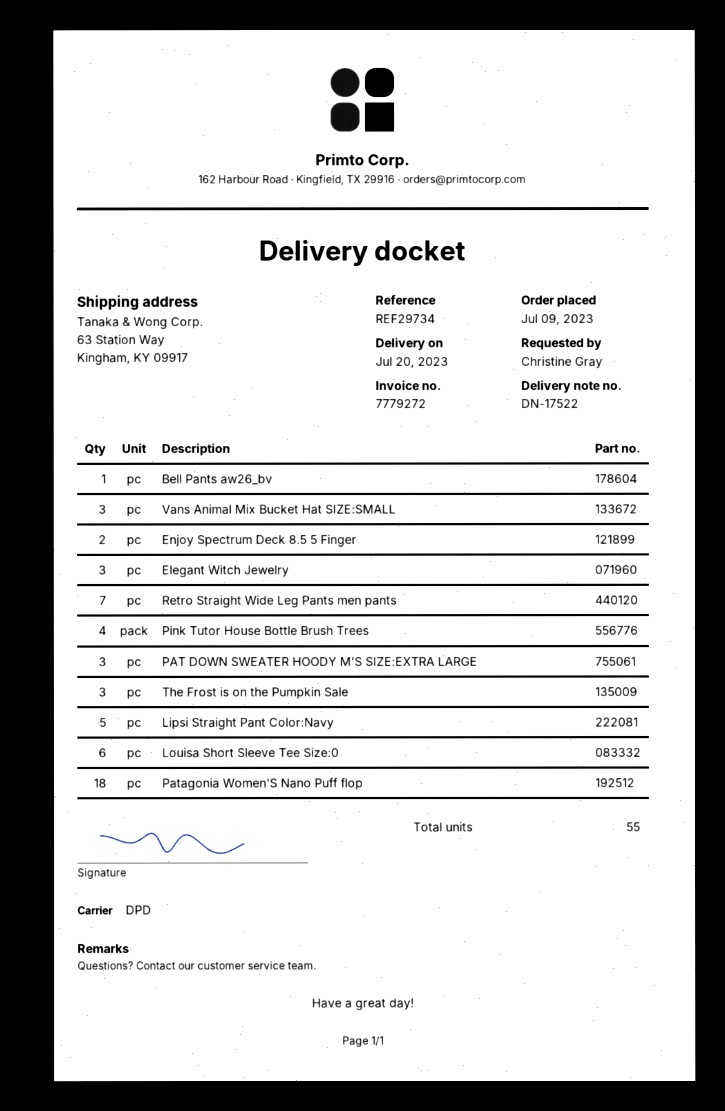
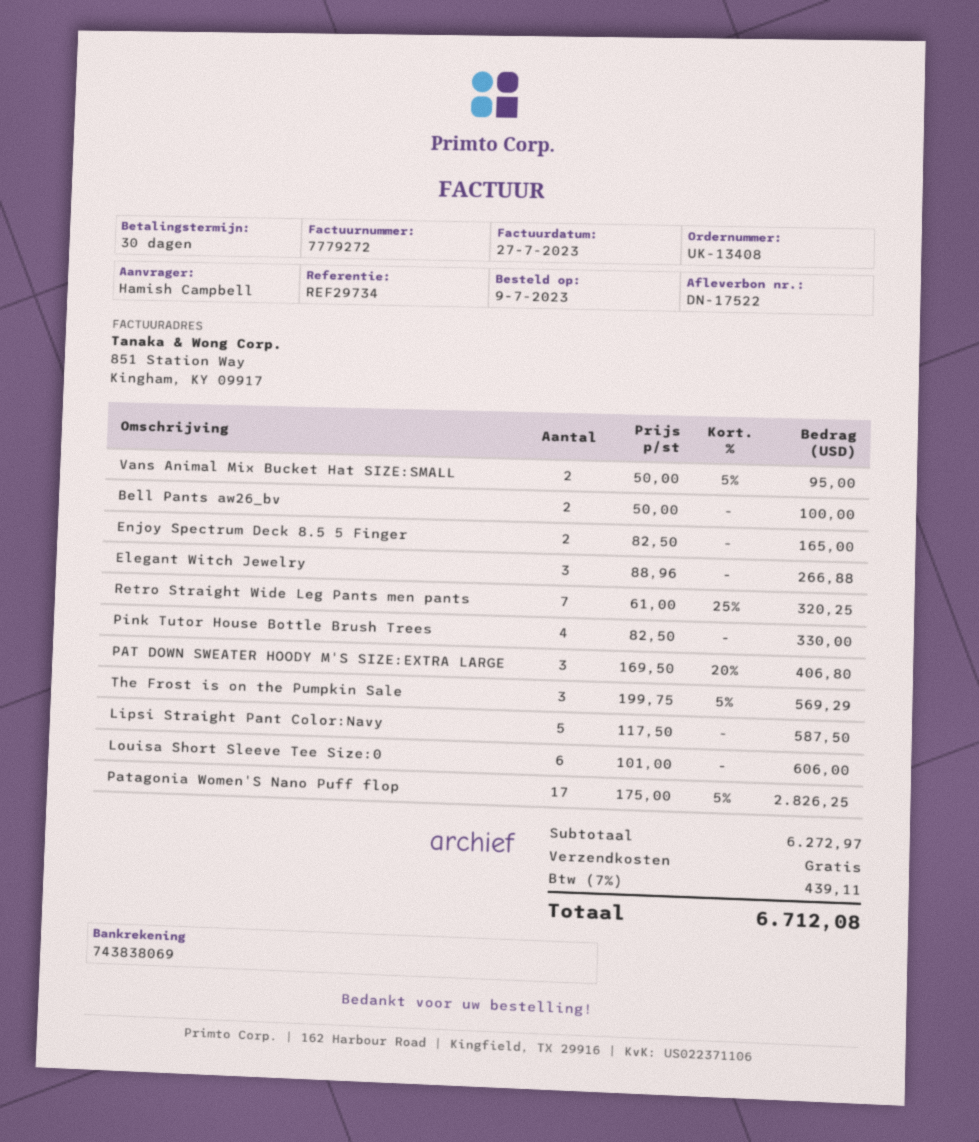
ordered by: Christine Gray -> Hamish Campbell
Bell Pants aw26_bv: 1 -> 2
Vans Animal Mix Bucket Hat SIZE:SMALL: 3 -> 2
Patagonia Women'S Nano Puff flop: 18 -> 17

